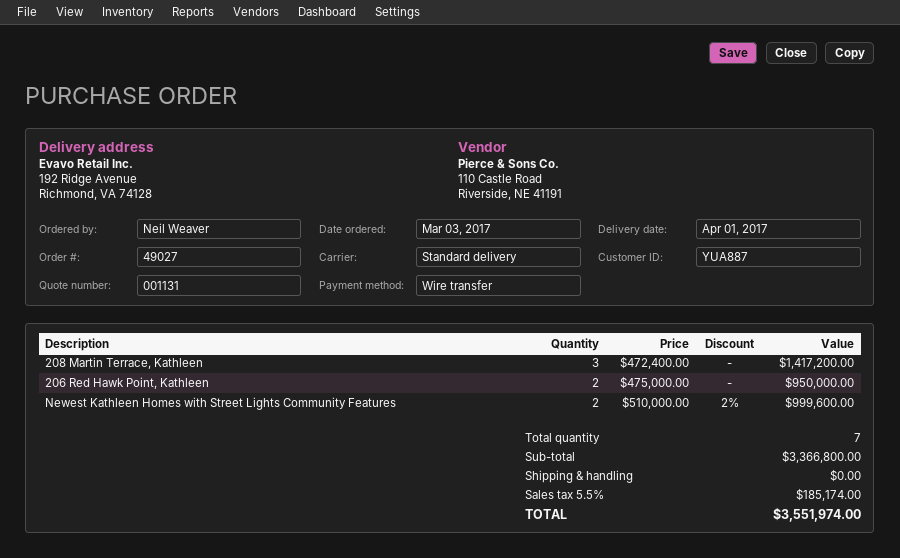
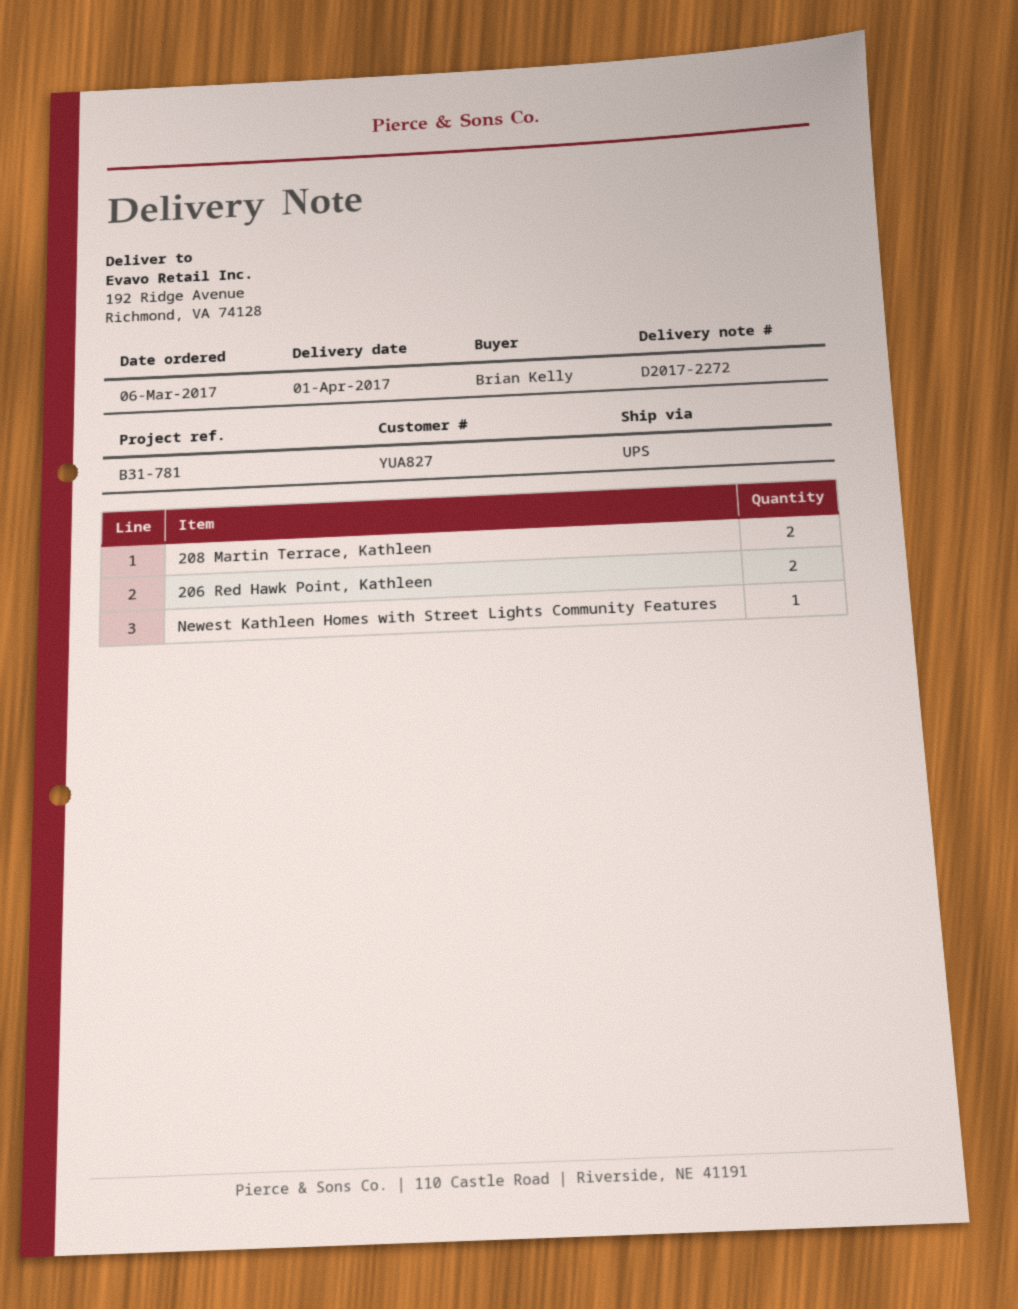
order date: 2017-03-03 -> 2017-03-06
customer number: YUA887 -> YUA827
ordered by: Neil Weaver -> Brian Kelly
shipping method: standard -> UPS
208 Martin Terrace, Kathleen: 3 -> 2
Newest Kathleen Homes with Street Lights Community Features: 2 -> 1

